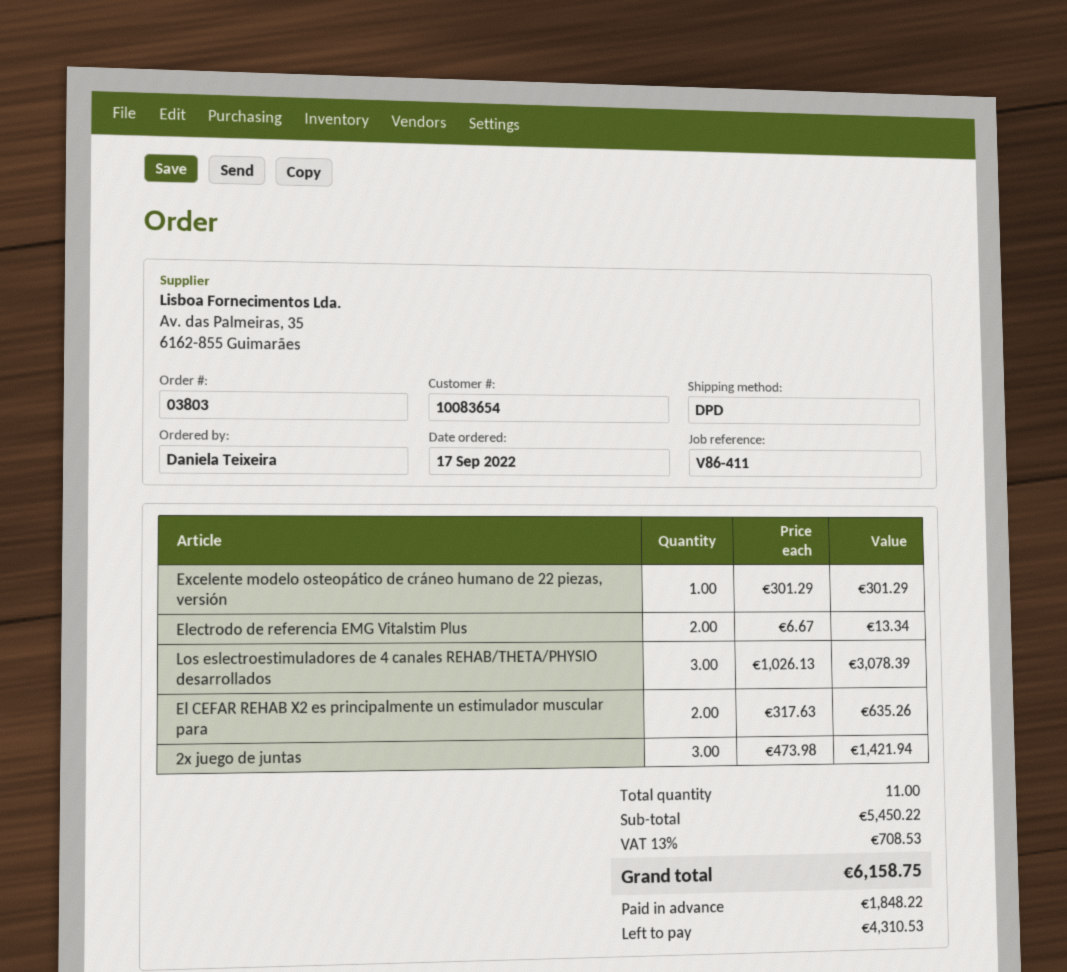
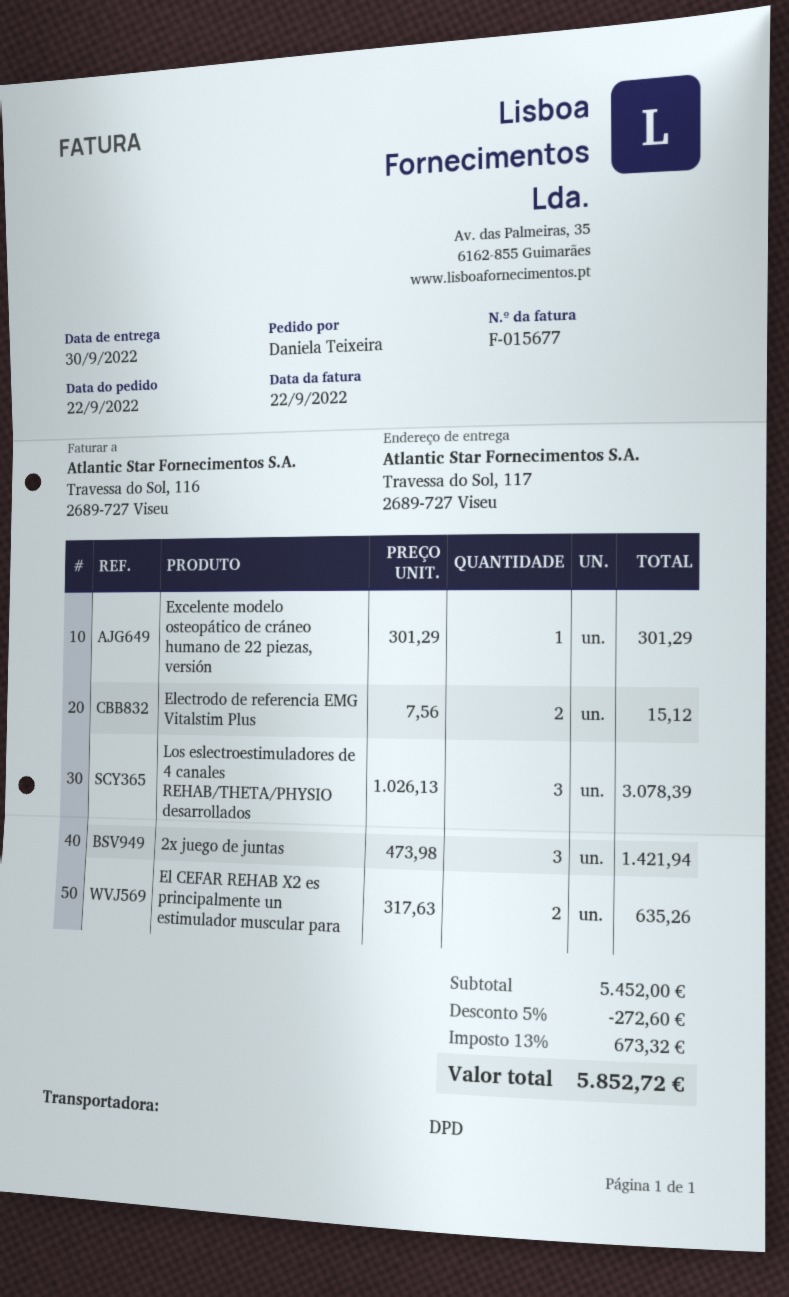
order date: 2022-09-17 -> 2022-09-22
Electrodo de referencia EMG Vitalstim Plus: 2 x 6.67 = 13.34 -> 2 x 7.56 = 15.12
subtotal: 5450.22 -> 5452.00
discount: none -> 5% = 272.60
tax: 13% = 708.53 -> 13% = 673.32
total: 6158.75 -> 5852.72

